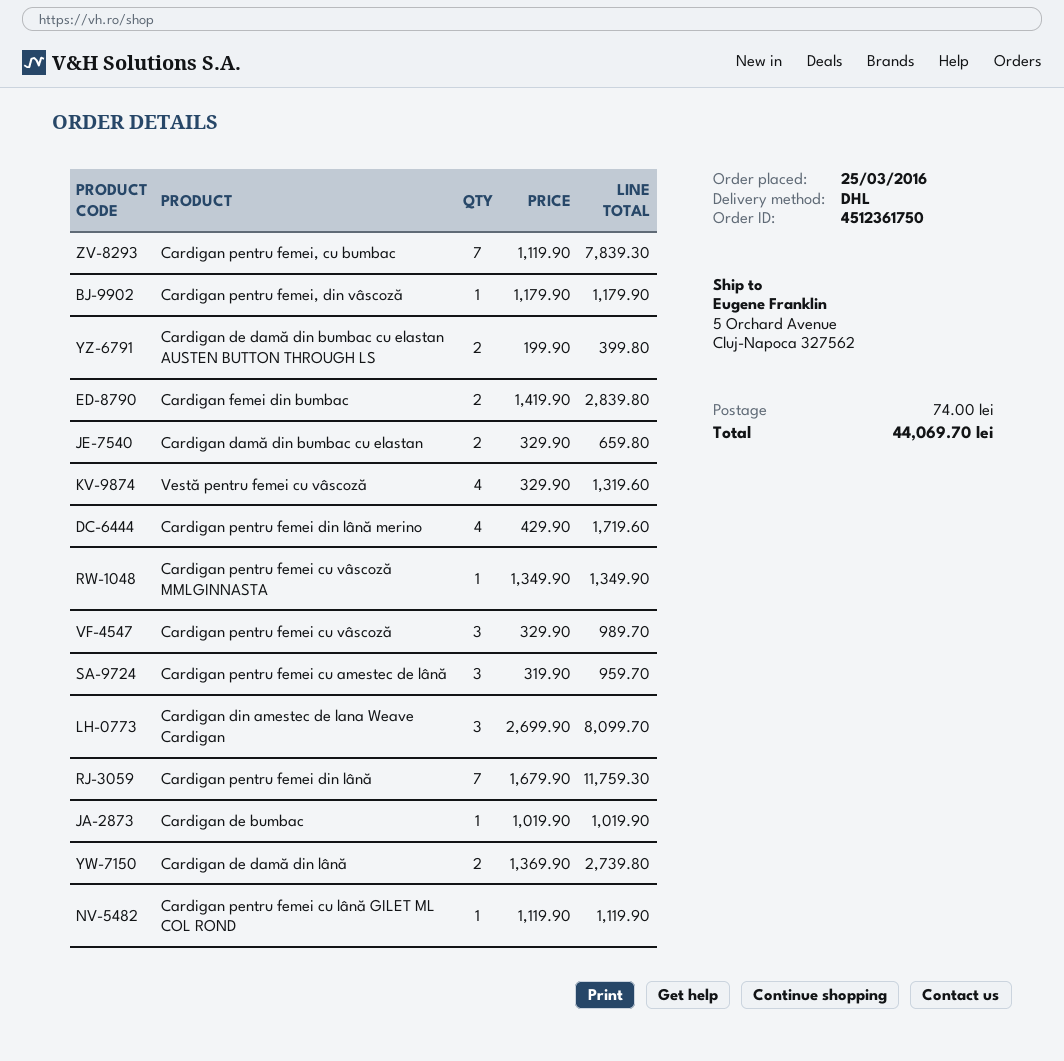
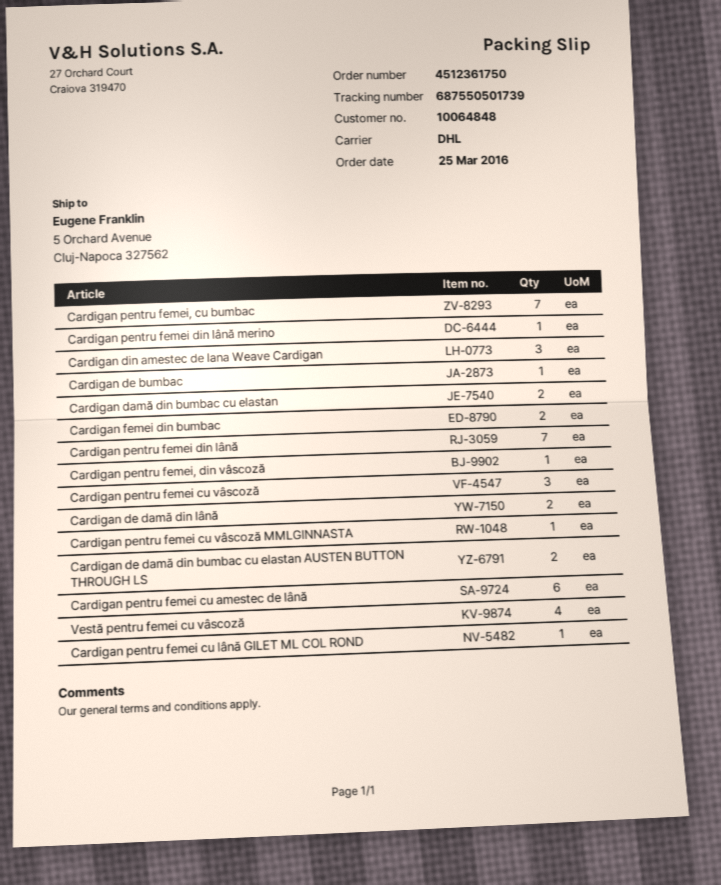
Cardigan pentru femei din lână merino: 4 -> 1
Cardigan pentru femei cu amestec de lână: 3 -> 6

